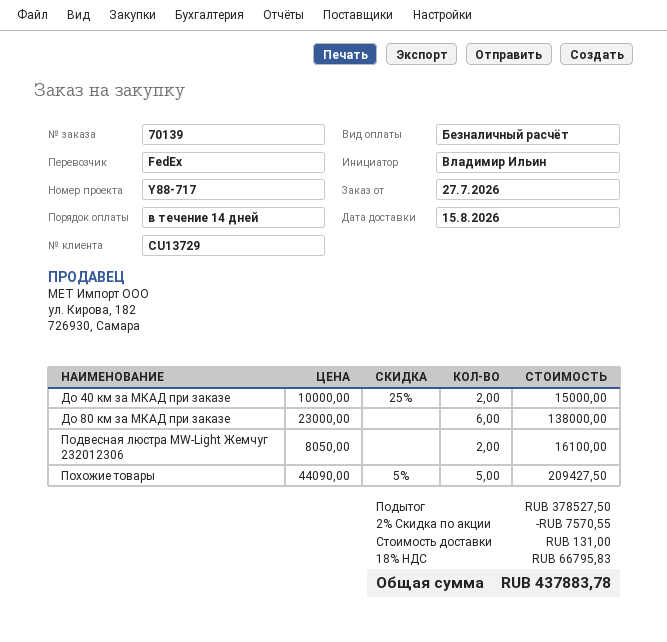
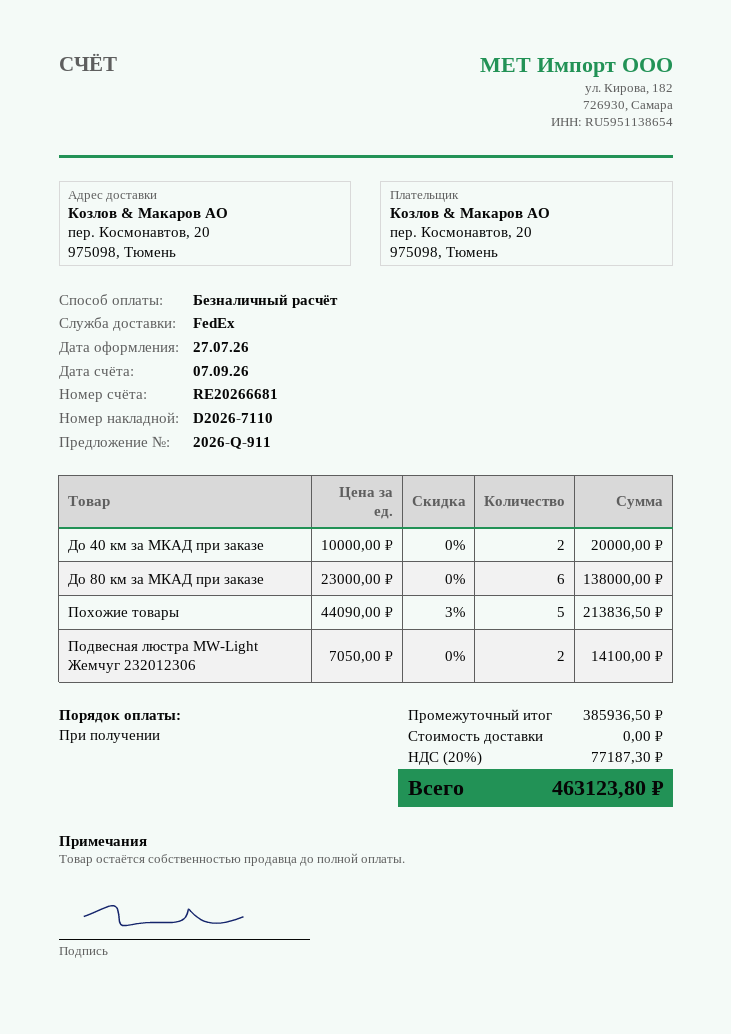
payment terms: 14 days -> on receipt
До 40 км за МКАД при заказе: 2 x 10000.00 - 25% = 15000.00 -> 2 x 10000.00 = 20000.00
Подвесная люстра MW-Light Жемчуг 232012306: 2 x 8050.00 = 16100.00 -> 2 x 7050.00 = 14100.00
Похожие товары: 5 x 44090.00 - 5% = 209427.50 -> 5 x 44090.00 - 3% = 213836.50
subtotal: 378527.50 -> 385936.50
discount: 2% = 7570.55 -> none
shipping: 131.00 -> 0.00
tax: 18% = 66795.83 -> 20% = 77187.30
total: 437883.78 -> 463123.80

